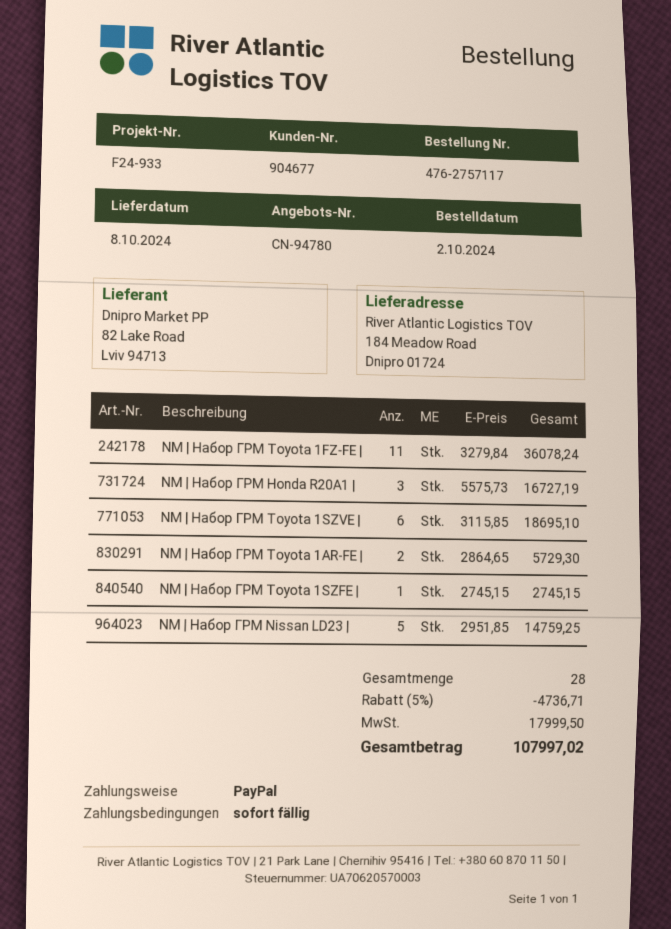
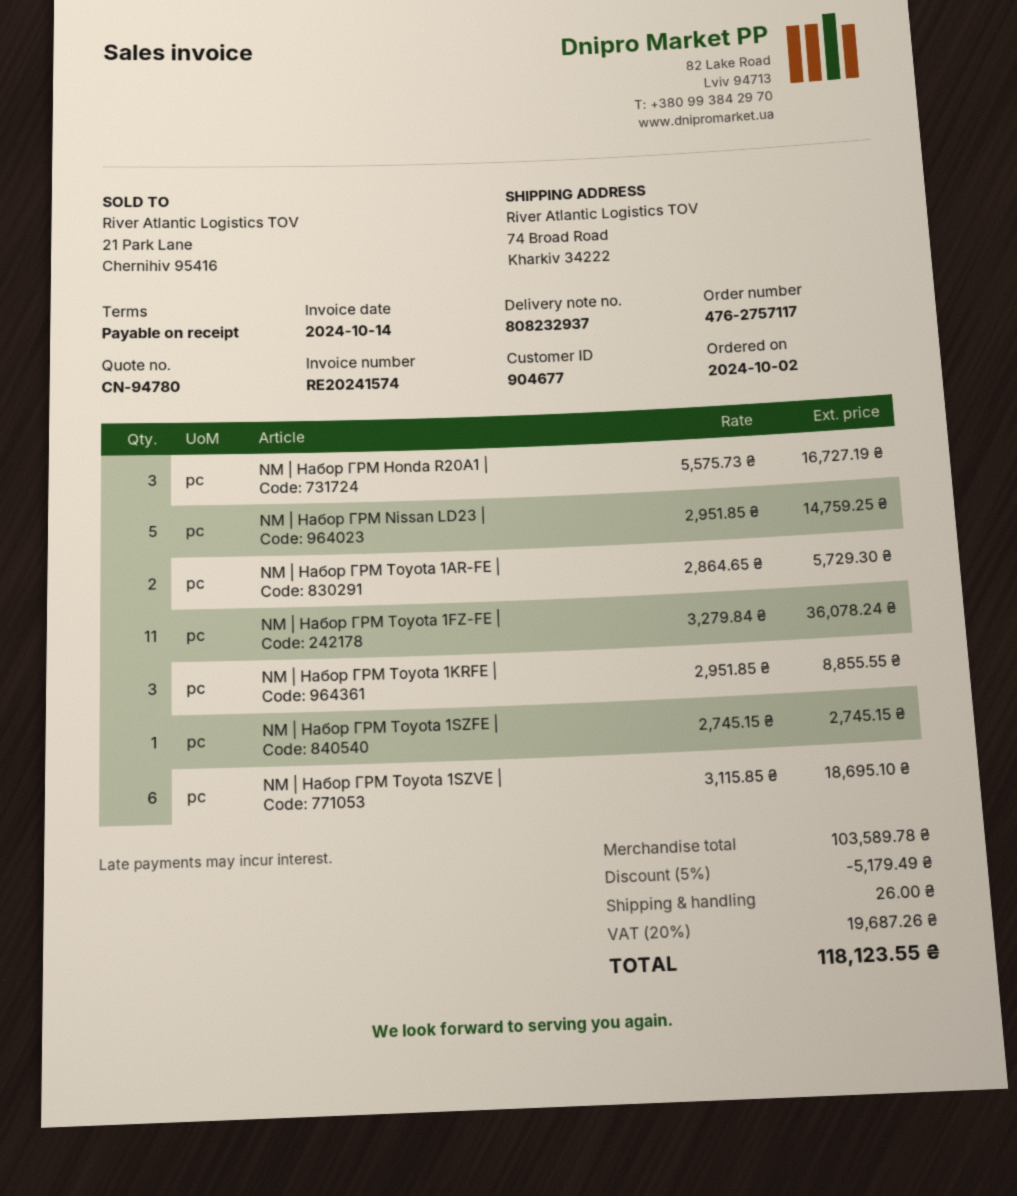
ship to: 184 Meadow Road, Dnipro 01724 -> 74 Broad Road, Kharkiv 34222
NM | Набор ГРМ Toyota 1KRFE |: none -> 3 x 2951.85 = 8855.55
discount: 5% = 4736.71 -> 5% = 5179.49
shipping: none -> 26.00
tax: 17999.50 -> 19687.26
total: 107997.02 -> 118123.55

